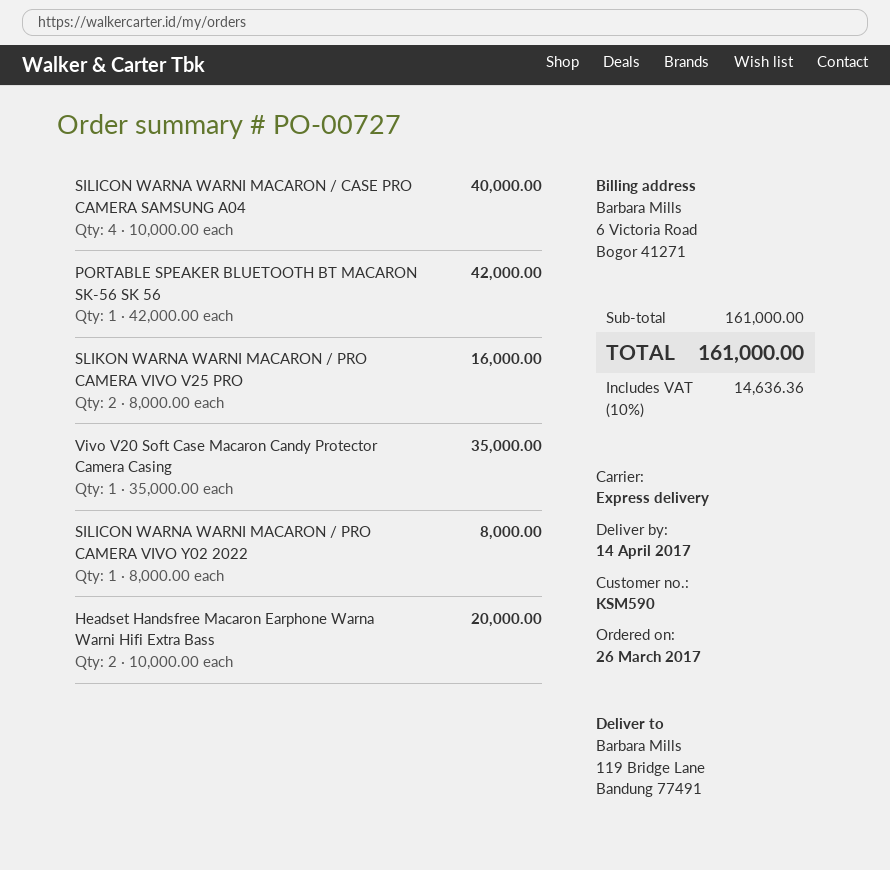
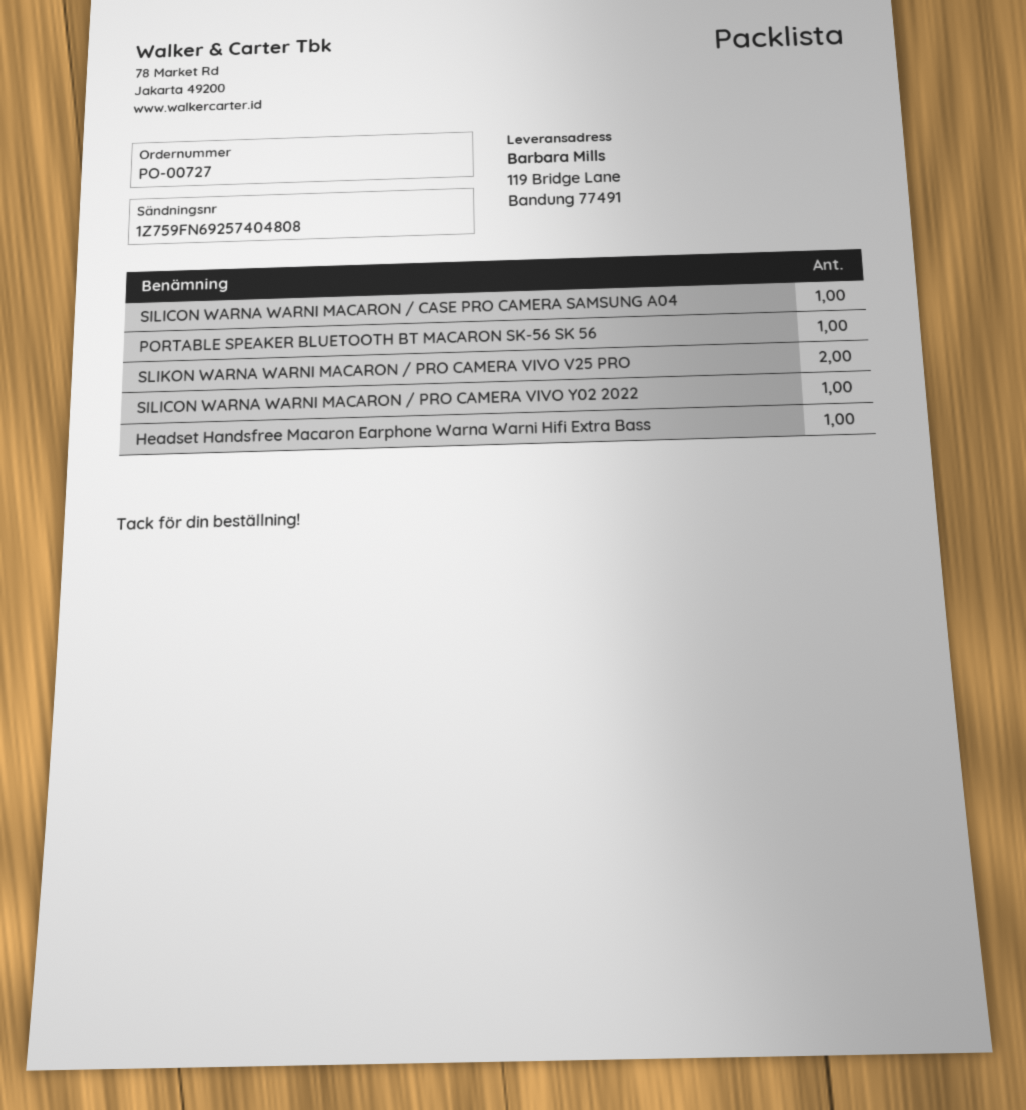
SILICON WARNA WARNI MACARON / CASE PRO CAMERA SAMSUNG A04: 4 -> 1
Vivo V20 Soft Case Macaron Candy Protector Camera Casing: 1 -> none
Headset Handsfree Macaron Earphone Warna Warni Hifi Extra Bass: 2 -> 1

